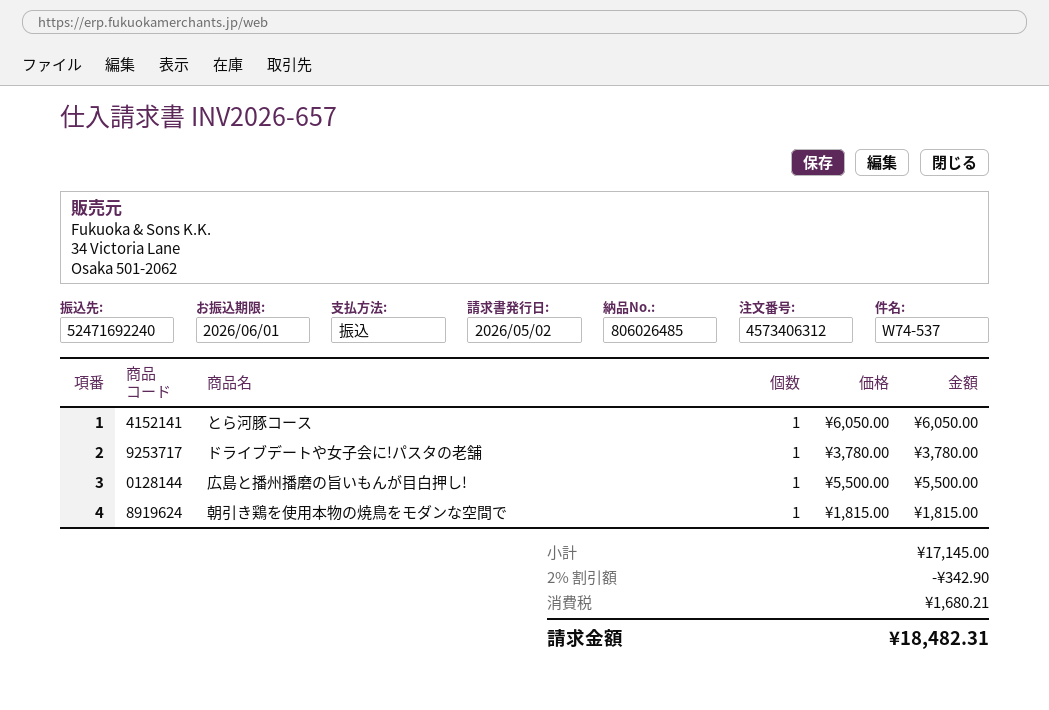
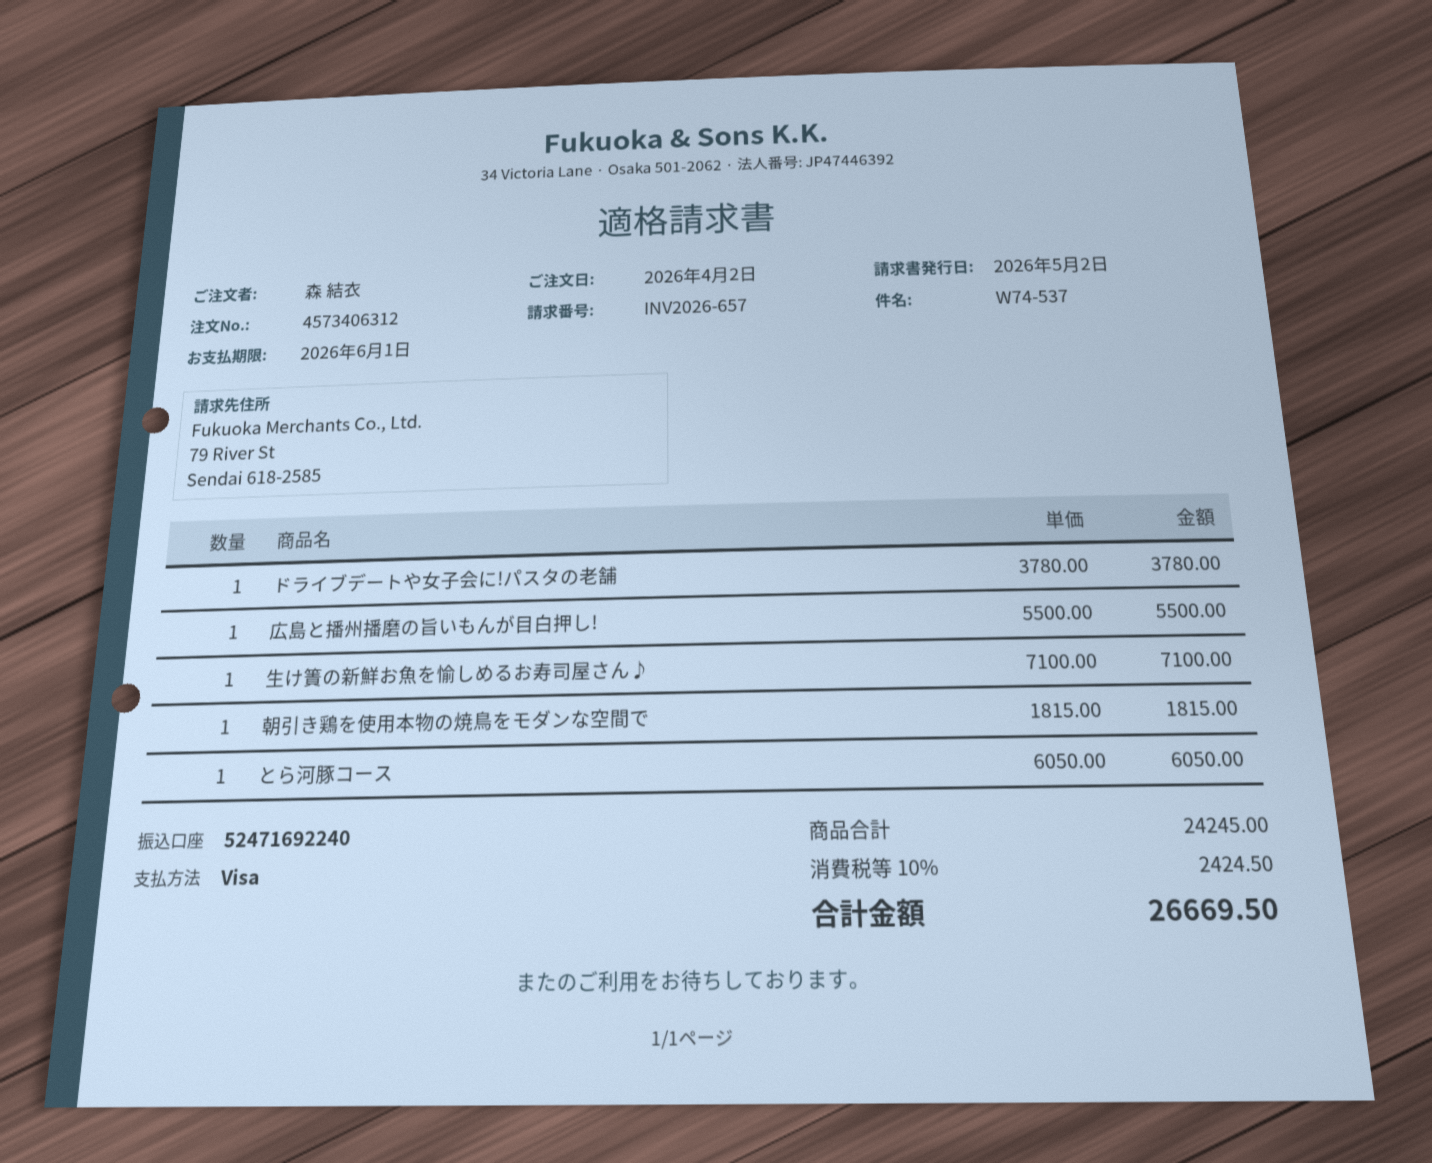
payment method: bank transfer -> Visa
生け簀の新鮮お魚を愉しめるお寿司屋さん♪: none -> 1 x 7100.00 = 7100.00
subtotal: 17145.00 -> 24245.00
discount: 2% = 342.90 -> none
tax: 1680.21 -> 2424.50
total: 18482.31 -> 26669.50

